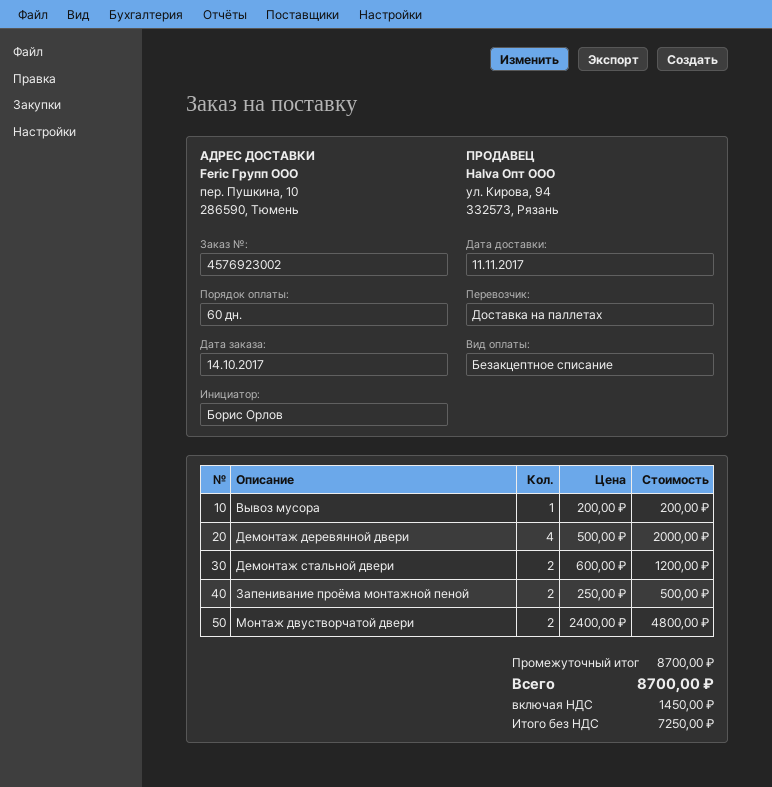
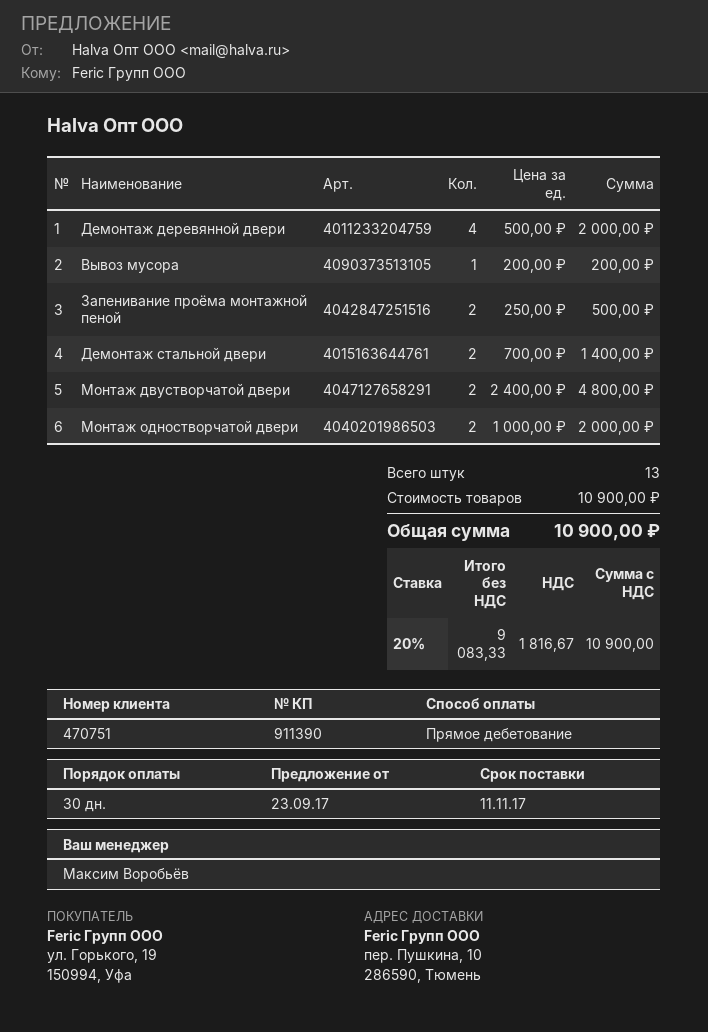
payment terms: 60 days -> 30 days
Демонтаж стальной двери: 2 x 600.00 = 1200.00 -> 2 x 700.00 = 1400.00
Монтаж одностворчатой двери: none -> 2 x 1000.00 = 2000.00
subtotal: 8700.00 -> 10900.00
net: 7250.00 -> 9083.33
tax: 1450.00 -> 1816.67
total: 8700.00 -> 10900.00

